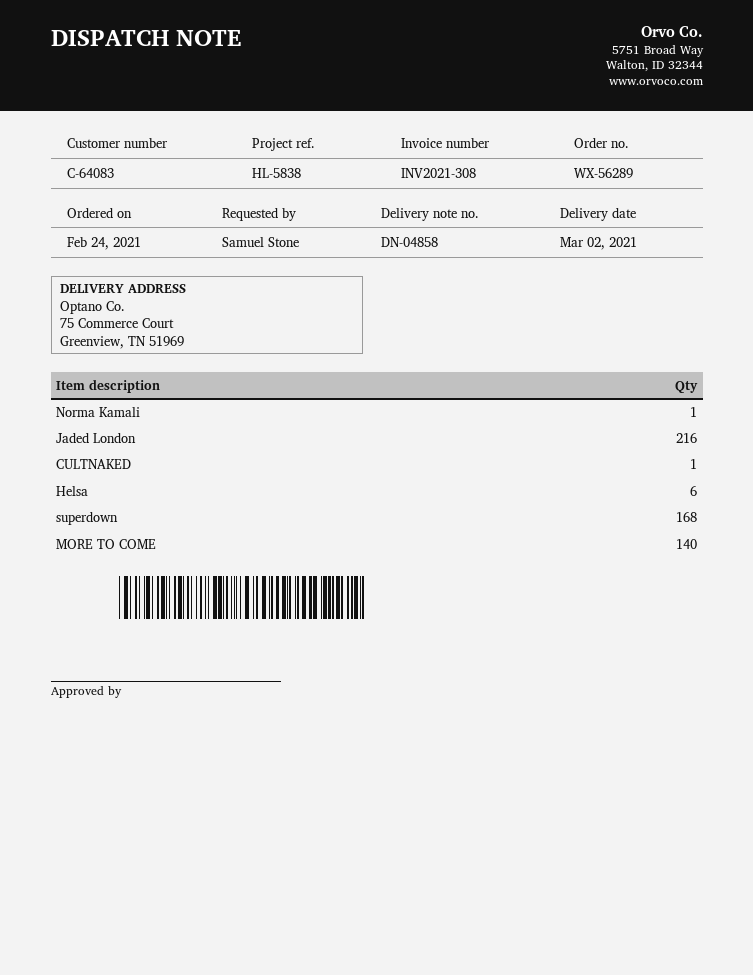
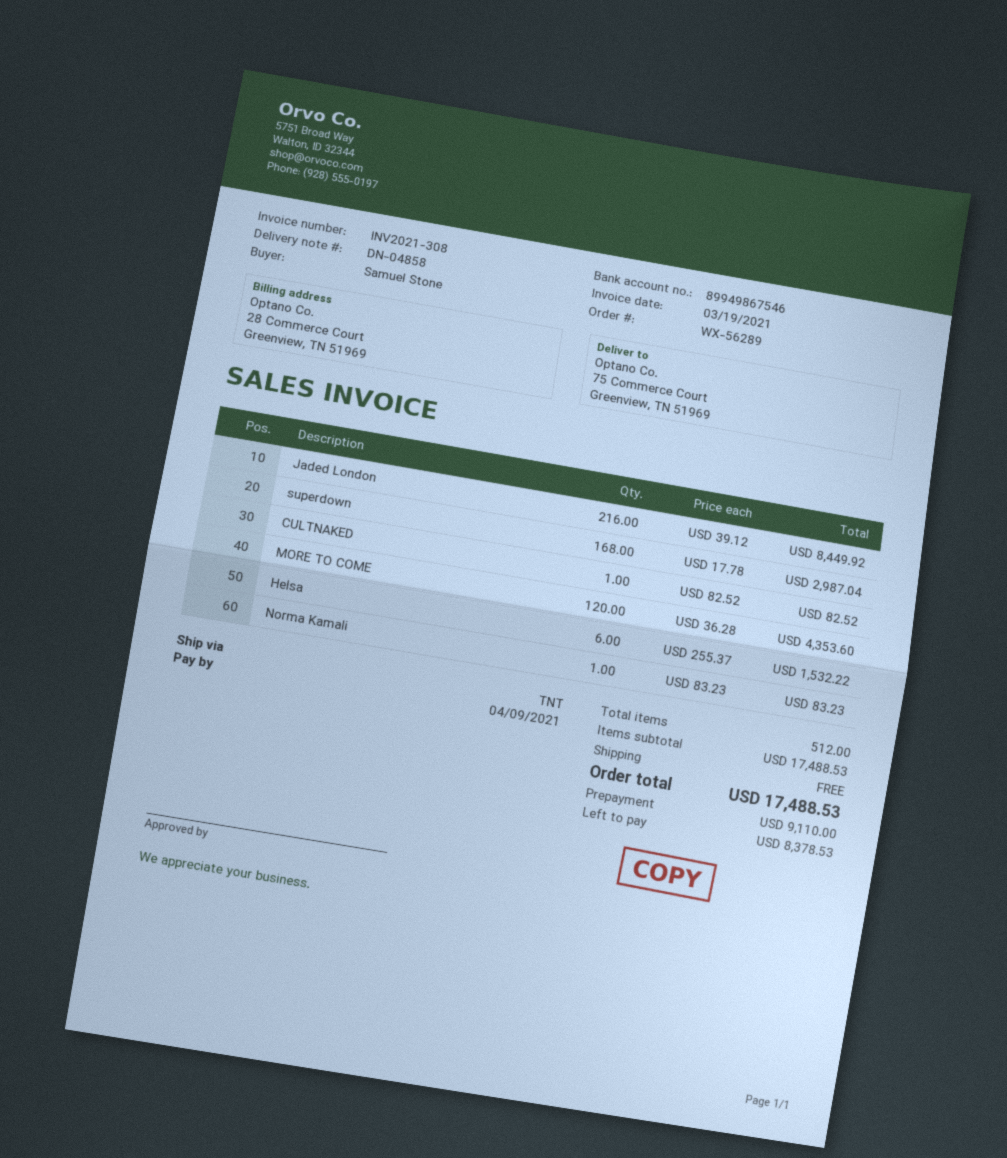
MORE TO COME: 140 -> 120

